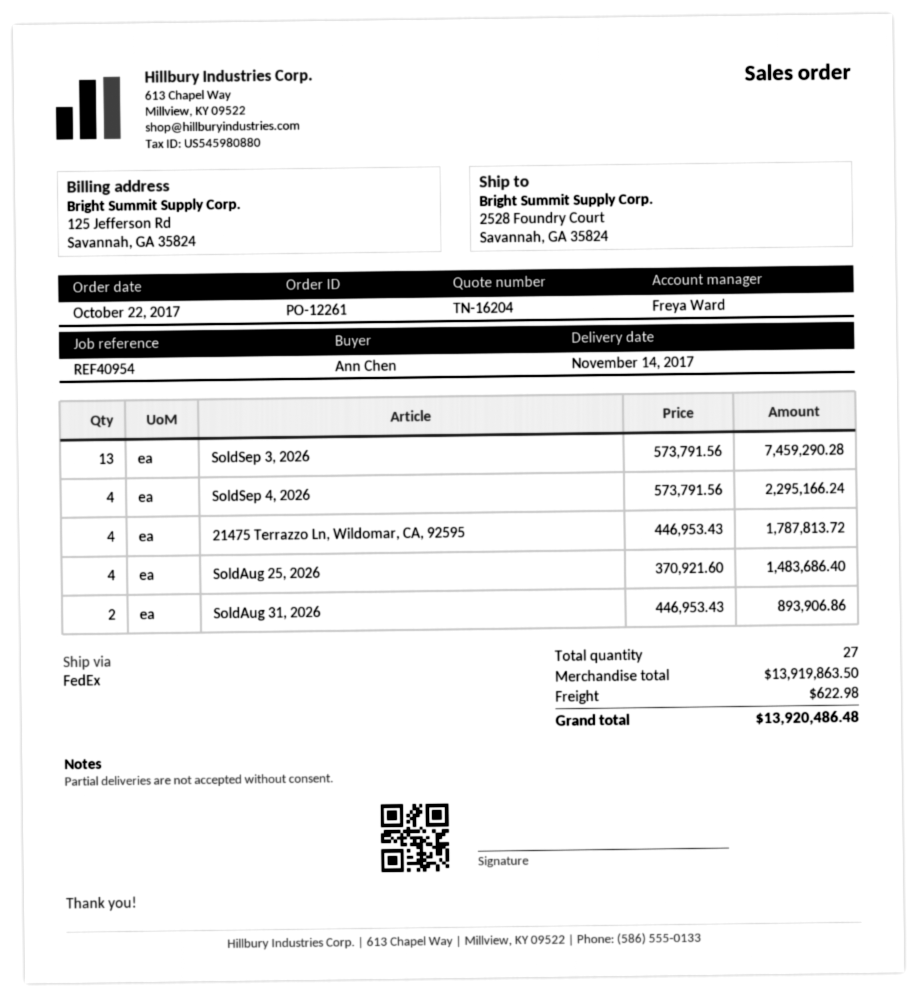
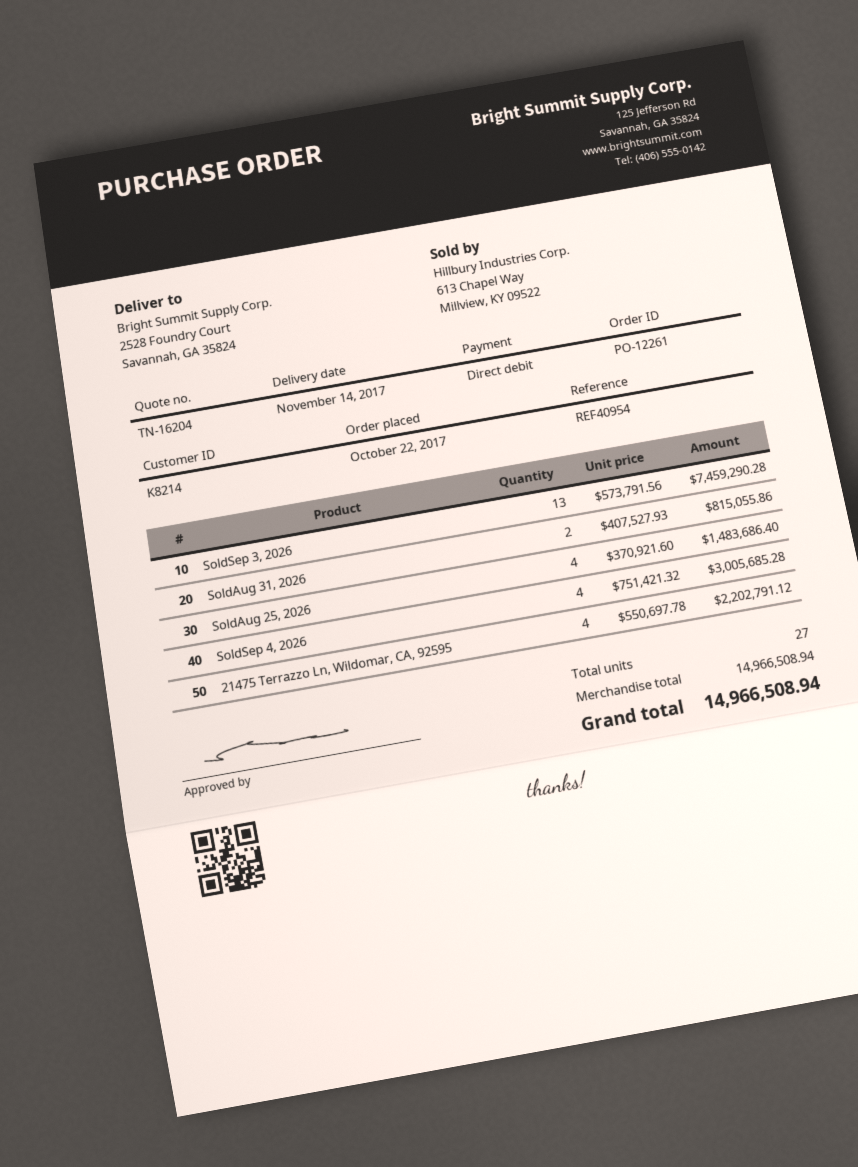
SoldSep 4, 2026: 4 x 573791.56 = 2295166.24 -> 4 x 751421.32 = 3005685.28
21475 Terrazzo Ln, Wildomar, CA, 92595: 4 x 446953.43 = 1787813.72 -> 4 x 550697.78 = 2202791.12
SoldAug 31, 2026: 2 x 446953.43 = 893906.86 -> 2 x 407527.93 = 815055.86
subtotal: 13919863.50 -> 14966508.94
shipping: 622.98 -> none
total: 13920486.48 -> 14966508.94

